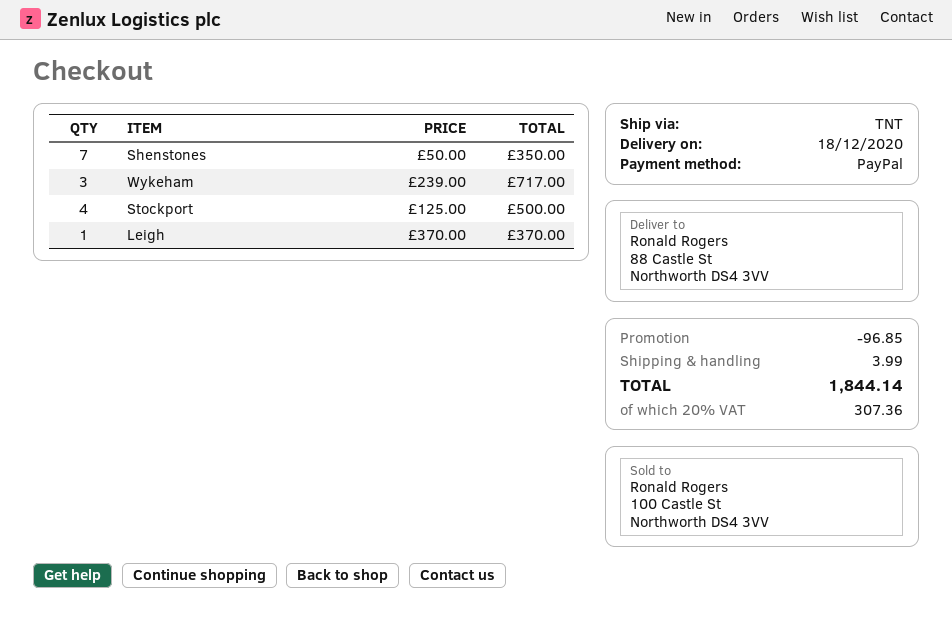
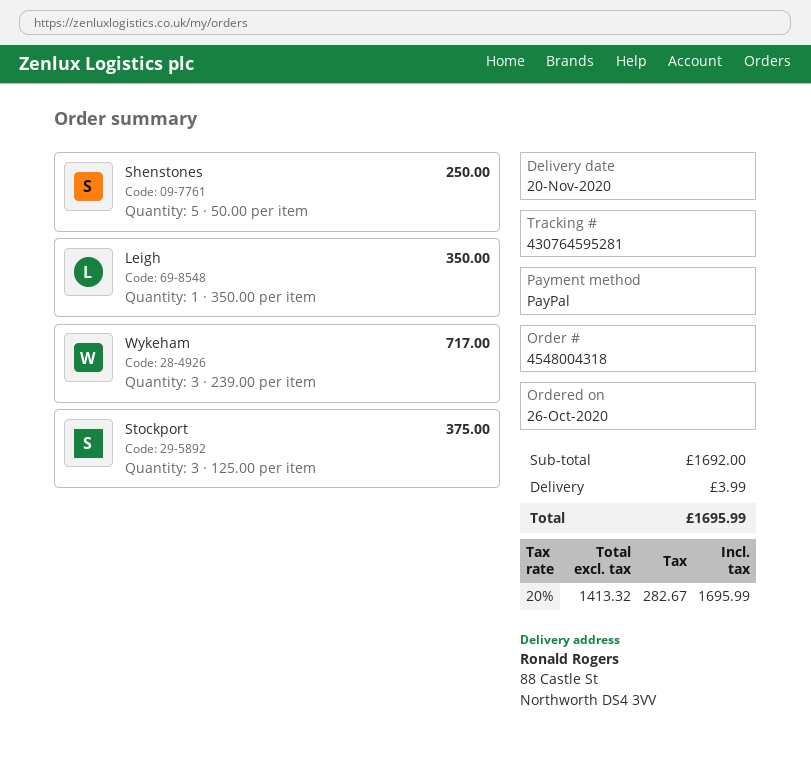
delivery date: 2020-12-18 -> 2020-11-20
Shenstones: 7 x 50.00 = 350.00 -> 5 x 50.00 = 250.00
Stockport: 4 x 125.00 = 500.00 -> 3 x 125.00 = 375.00
Leigh: 1 x 370.00 = 370.00 -> 1 x 350.00 = 350.00
discount: 96.85 -> none
tax: 20% = 307.36 -> 20% = 282.67
total: 1844.14 -> 1695.99

